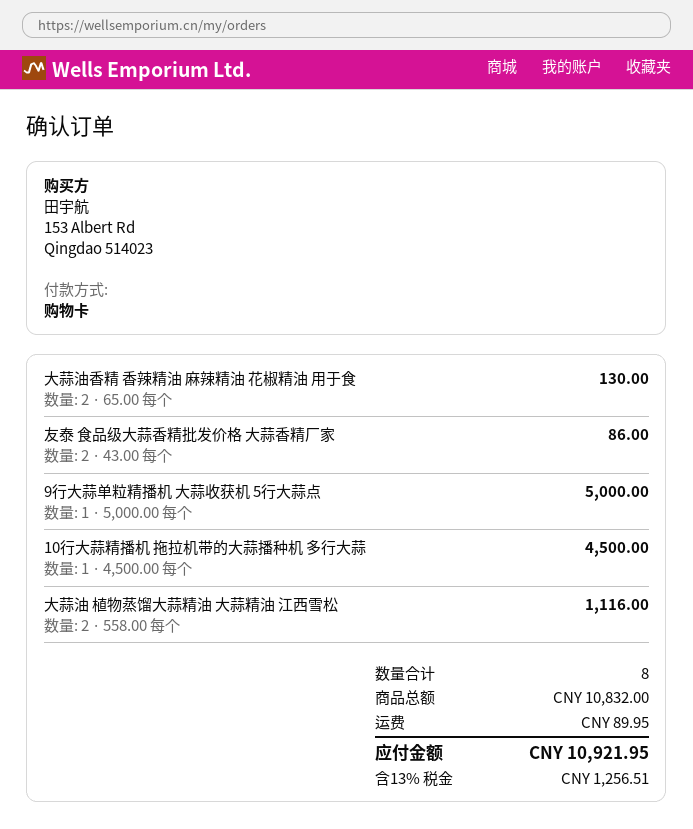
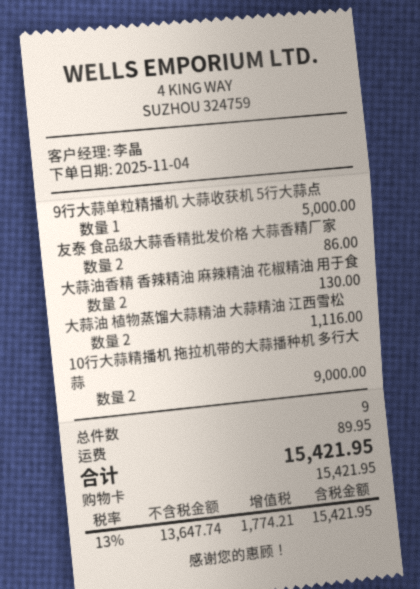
10行大蒜精播机 拖拉机带的大蒜播种机 多行大蒜: 1 for 4500.00 -> 2 for 9000.00
total quantity: 8 -> 9
tax: 13% = 1256.51 -> 13% = 1774.21
total: 10921.95 -> 15421.95

